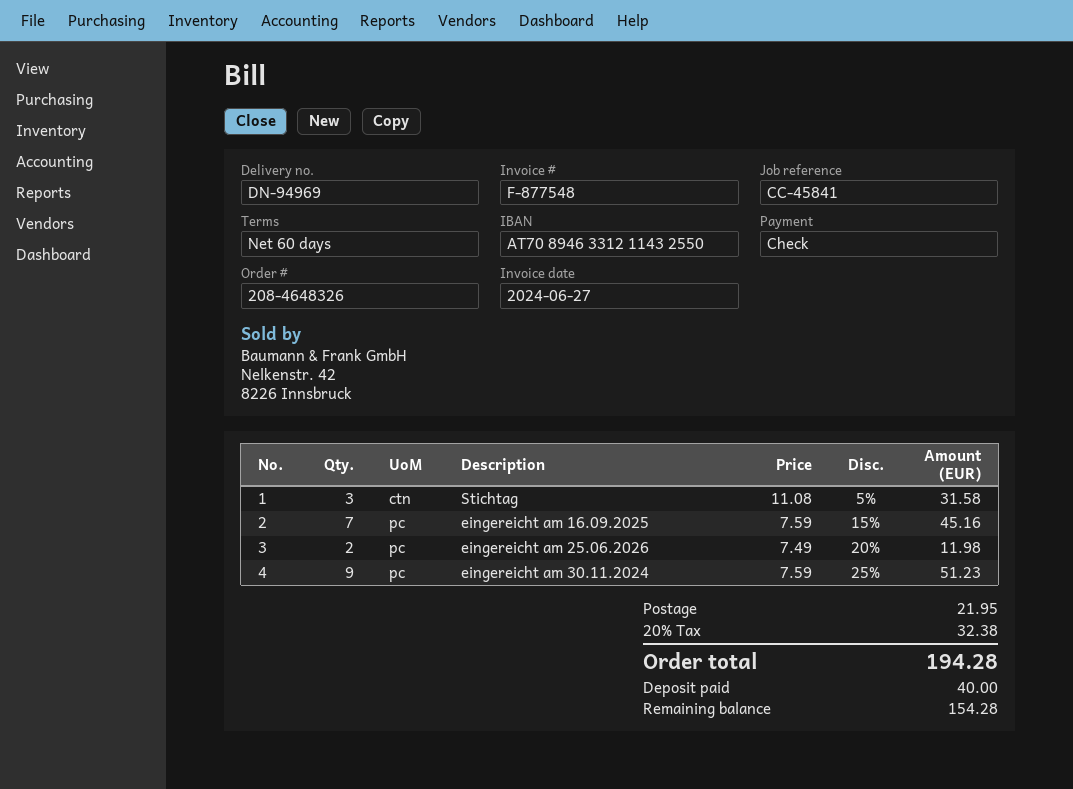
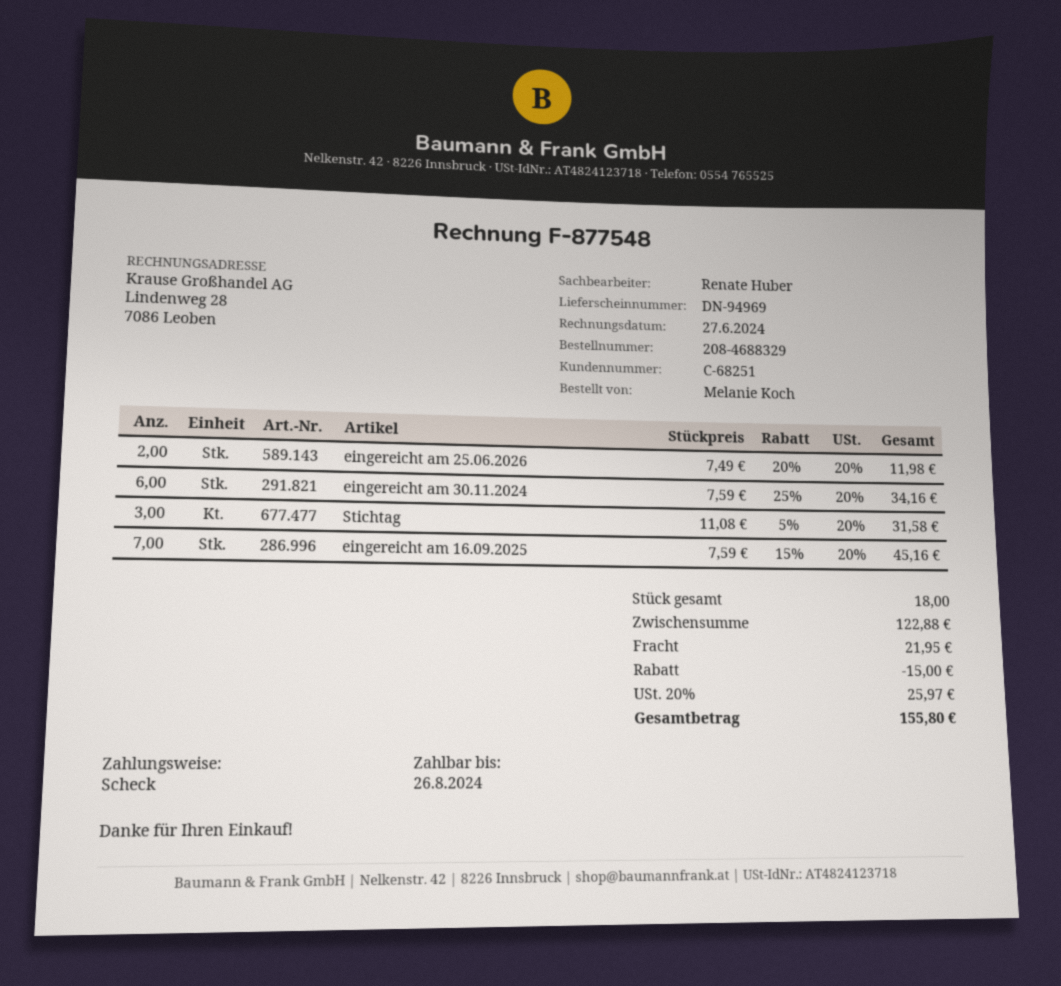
order number: 208-4648326 -> 208-4688329
eingereicht am 30.11.2024: 9 x 7.59 - 25% = 51.23 -> 6 x 7.59 - 25% = 34.16
discount: none -> 15.00
tax: 20% = 32.38 -> 20% = 25.97
total: 194.28 -> 155.80

